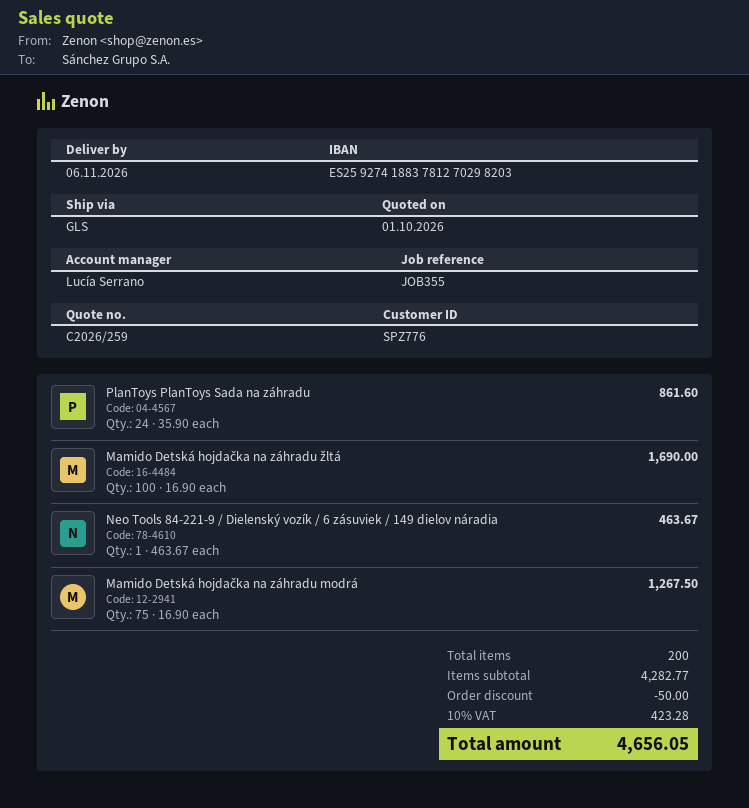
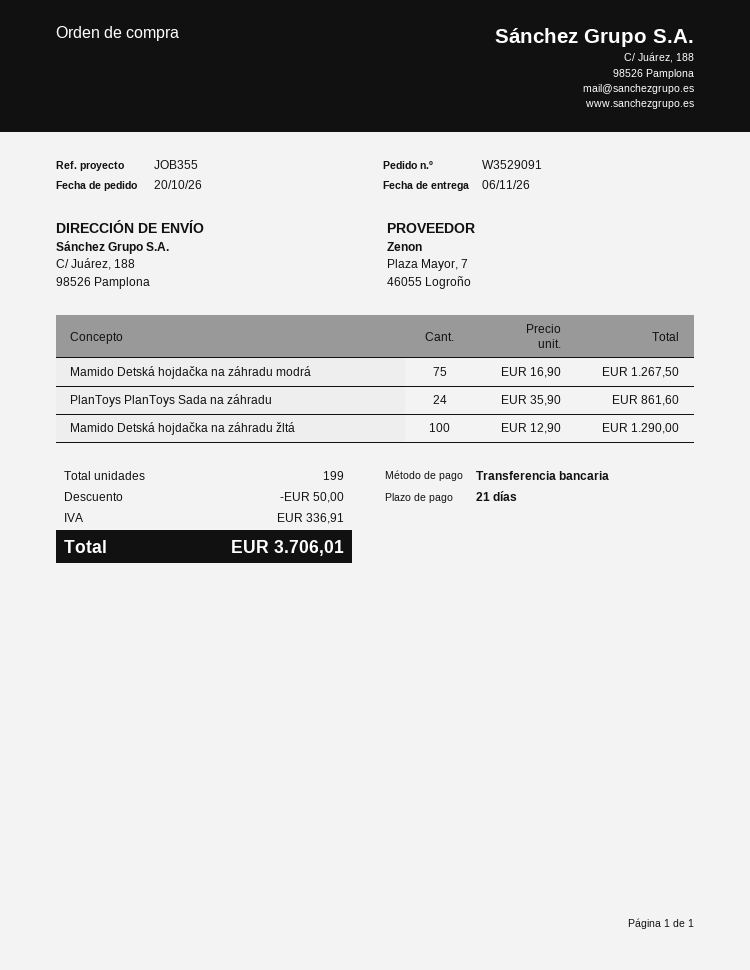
Mamido Detská hojdačka na záhradu žltá: 100 x 16.90 = 1690.00 -> 100 x 12.90 = 1290.00
Neo Tools 84-221-9 / Dielenský vozík / 6 zásuviek / 149 dielov náradia: 1 x 463.67 = 463.67 -> none
total quantity: 200 -> 199
tax: 423.28 -> 336.91
total: 4656.05 -> 3706.01

